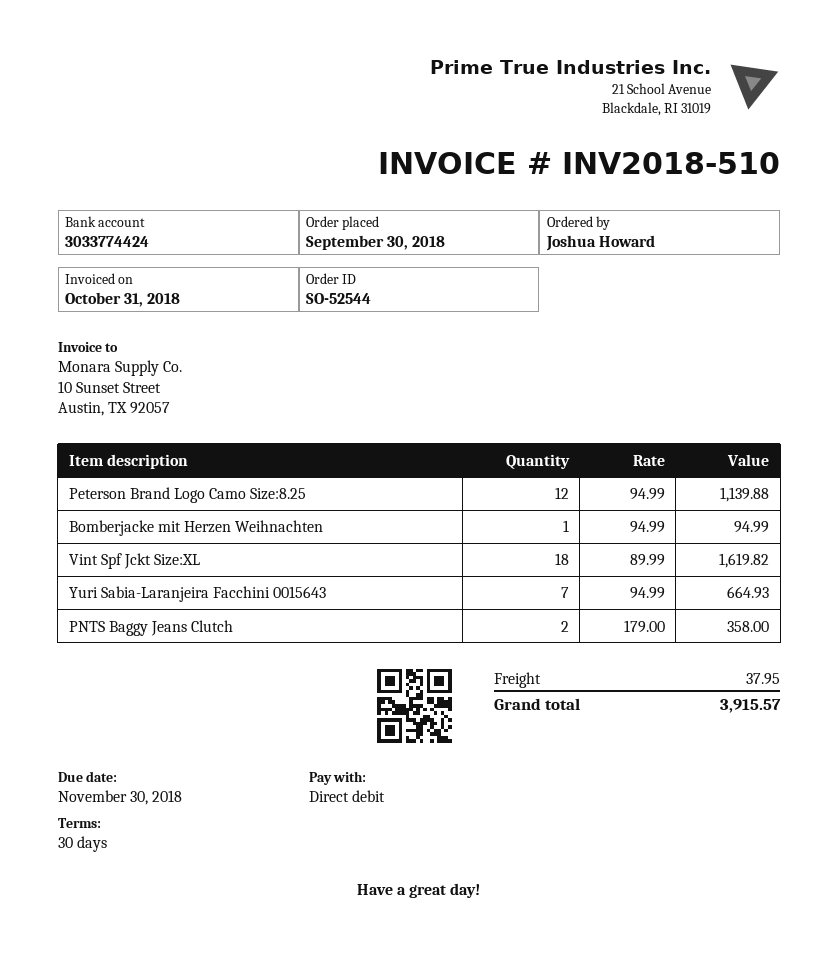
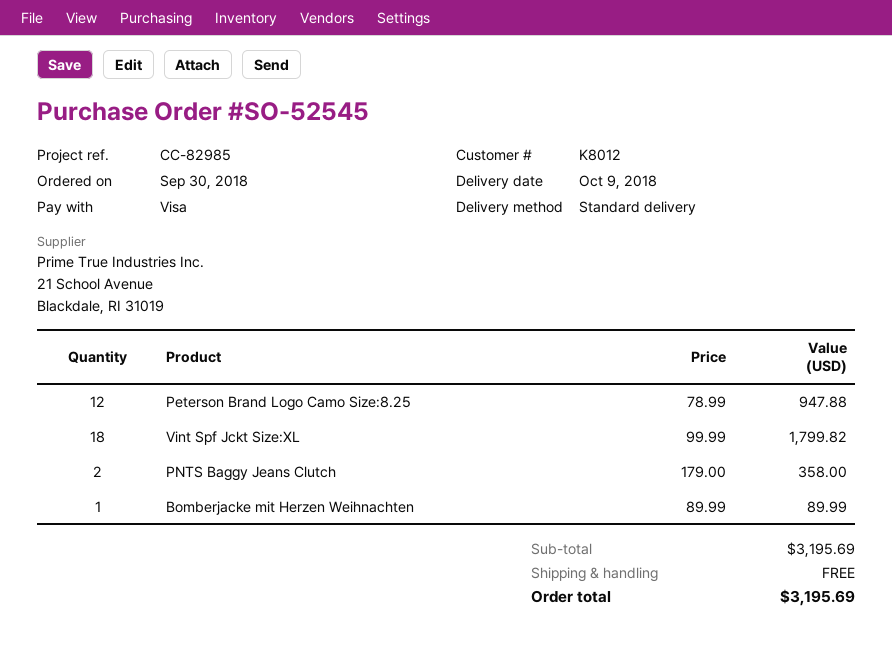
order number: SO-52544 -> SO-52545
payment method: direct debit -> Visa
Peterson Brand Logo Camo Size:8.25: 12 x 94.99 = 1139.88 -> 12 x 78.99 = 947.88
Bomberjacke mit Herzen Weihnachten: 1 x 94.99 = 94.99 -> 1 x 89.99 = 89.99
Vint Spf Jckt Size:XL: 18 x 89.99 = 1619.82 -> 18 x 99.99 = 1799.82
Yuri Sabia-Laranjeira Facchini 0015643: 7 x 94.99 = 664.93 -> none
shipping: 37.95 -> 0.00
total: 3915.57 -> 3195.69

